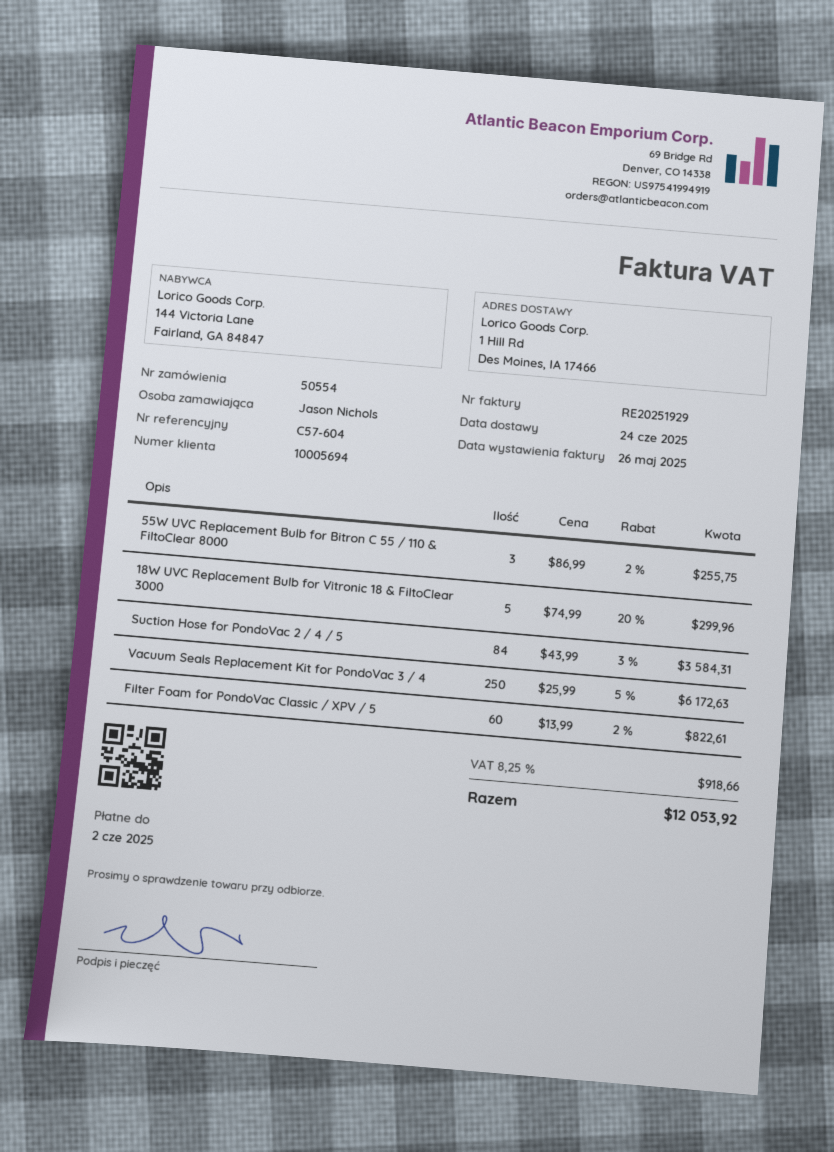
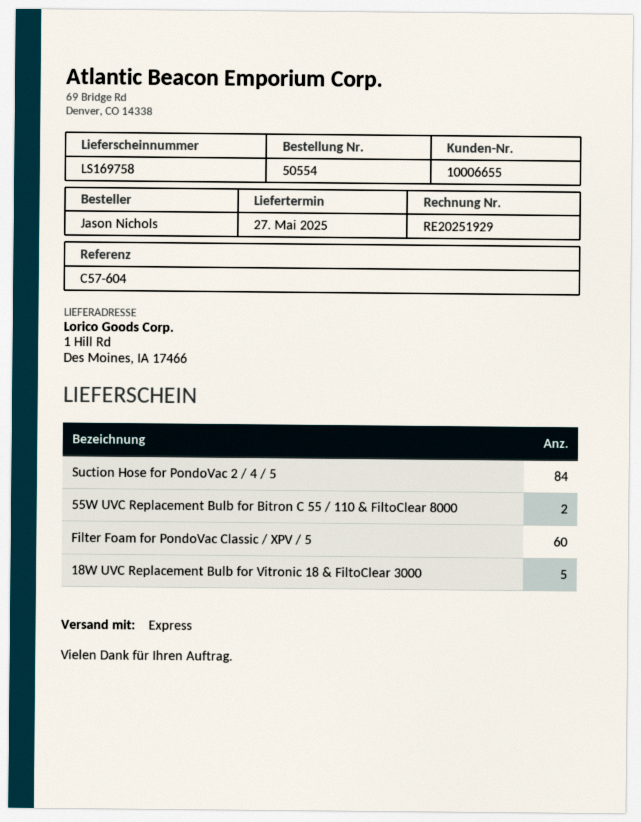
delivery date: 2025-06-24 -> 2025-05-27
customer number: 10005694 -> 10006655
55W UVC Replacement Bulb for Bitron C 55 / 110 & FiltoClear 8000: 3 -> 2
Vacuum Seals Replacement Kit for PondoVac 3 / 4: 250 -> none

